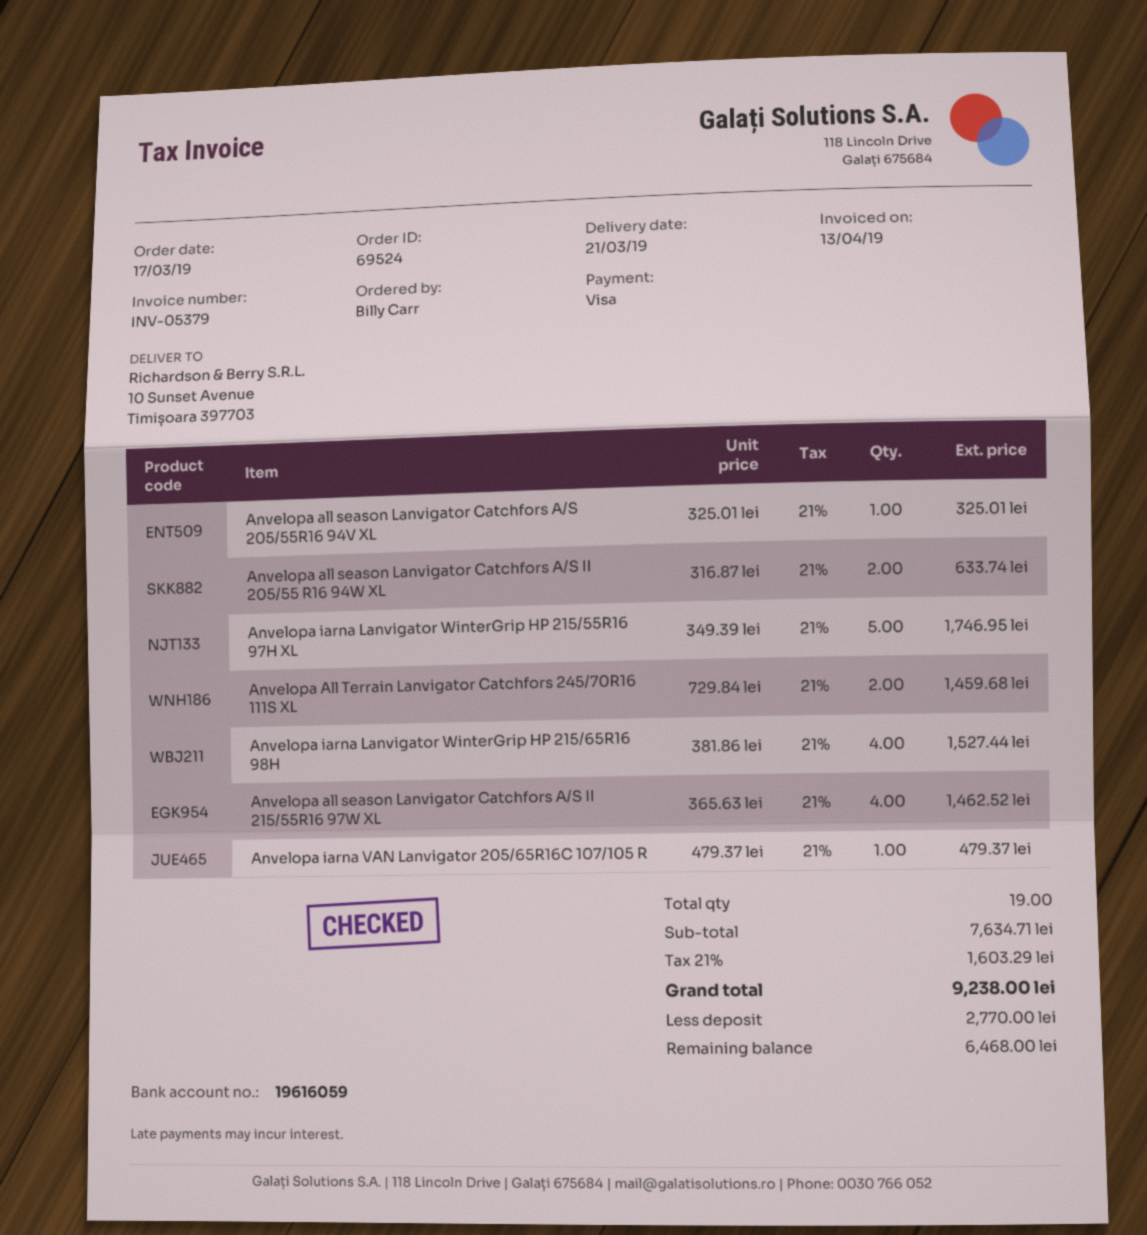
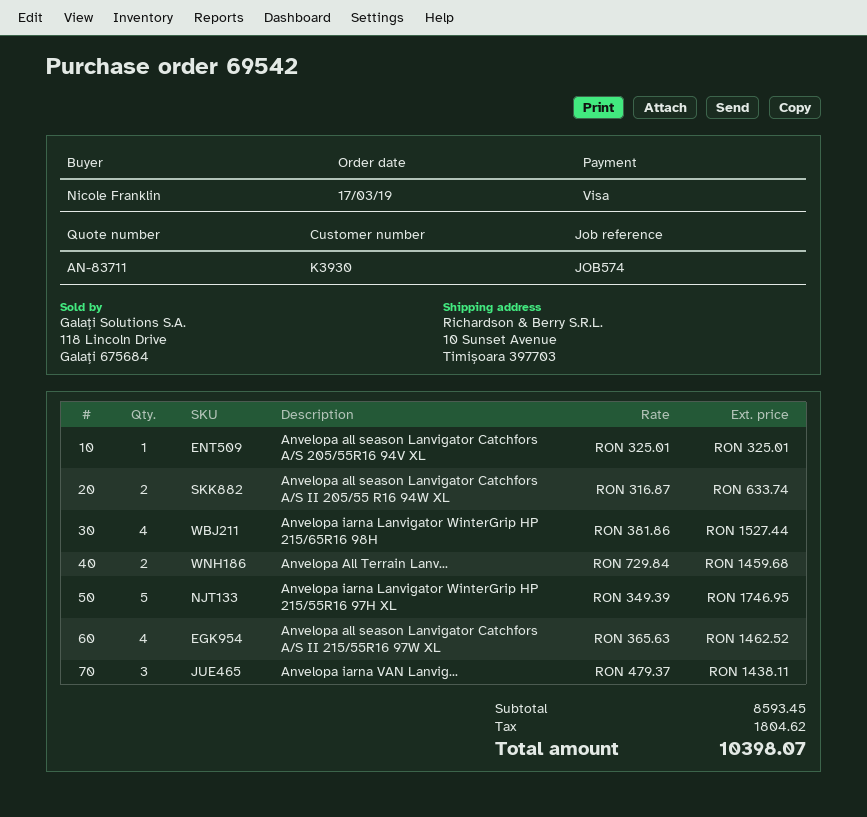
order number: 69524 -> 69542
ordered by: Billy Carr -> Nicole Franklin
Anvelopa iarna VAN Lanvigator 205/65R16C 107/105 R: 1 x 479.37 = 479.37 -> 3 x 479.37 = 1438.11
subtotal: 7634.71 -> 8593.45
tax: 1603.29 -> 1804.62
total: 9238.00 -> 10398.07

